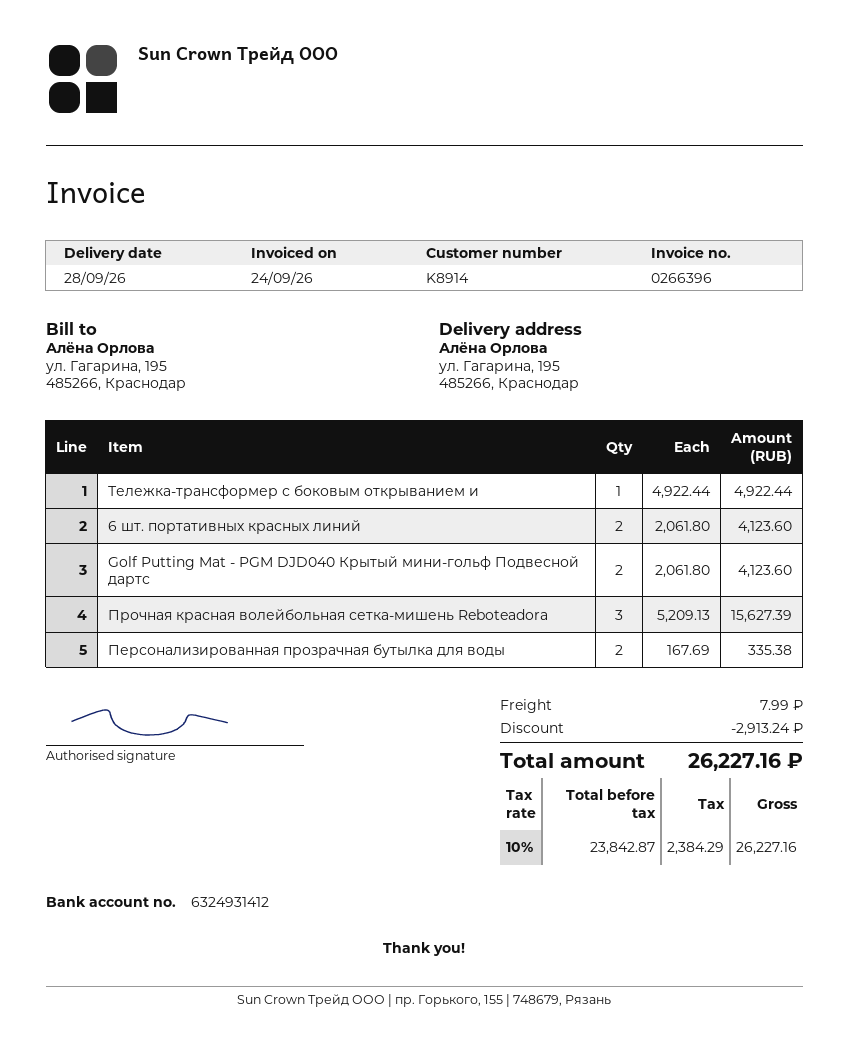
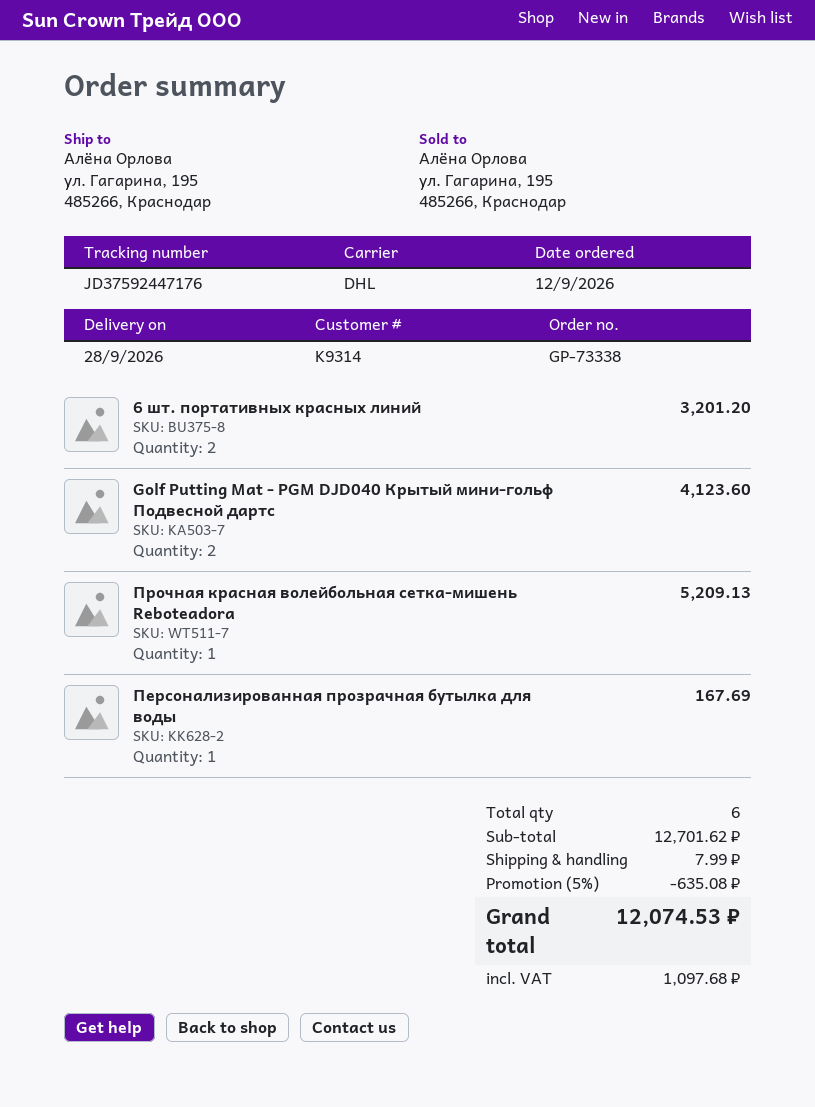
customer number: K8914 -> K9314
Тележка-трансформер с боковым открыванием и: 1 for 4922.44 -> none
6 шт. портативных красных линий: 2 for 4123.60 -> 2 for 3201.20
Прочная красная волейбольная сетка-мишень Reboteadora: 3 for 15627.39 -> 1 for 5209.13
Персонализированная прозрачная бутылка для воды: 2 for 335.38 -> 1 for 167.69
discount: 2913.24 -> 635.08
tax: 2384.29 -> 1097.68
total: 26227.16 -> 12074.53

